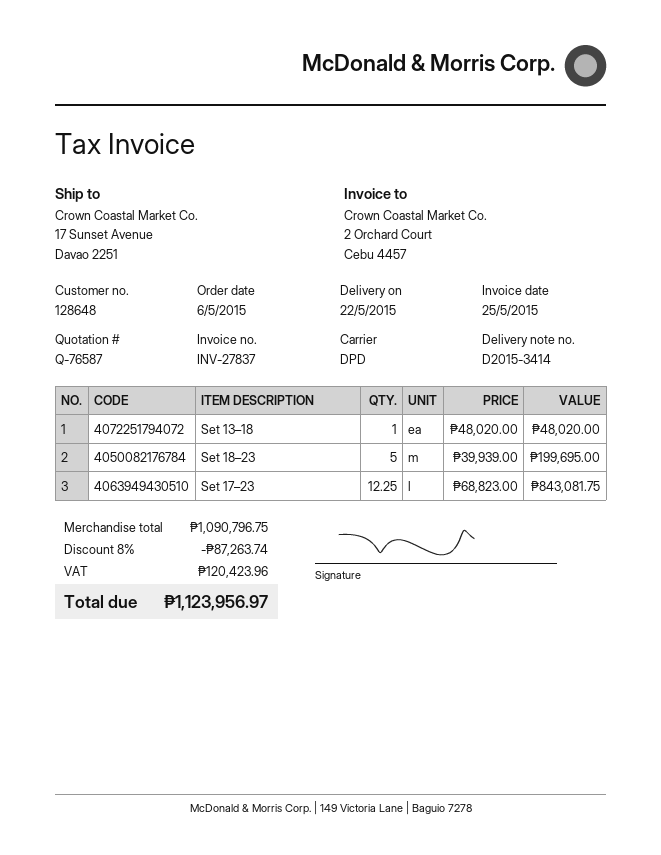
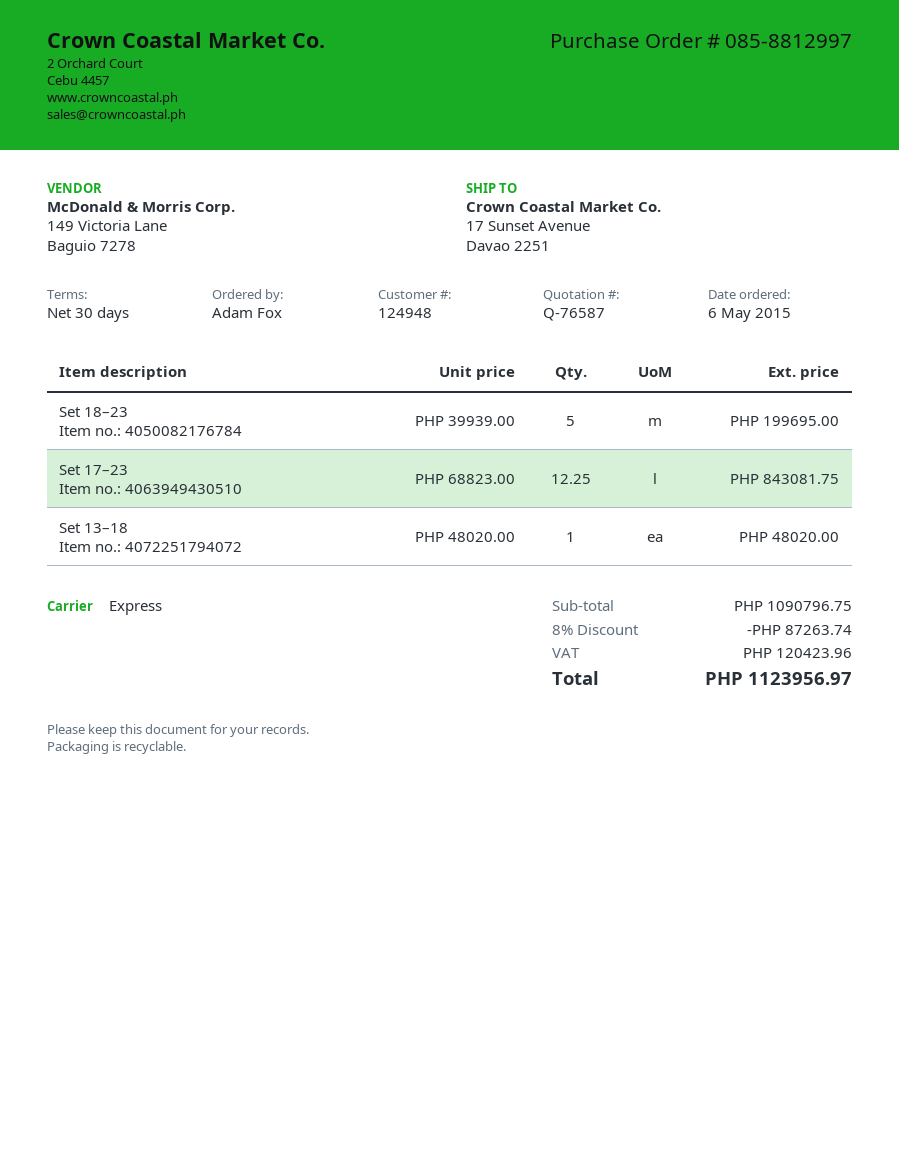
customer number: 128648 -> 124948
shipping method: DPD -> express

